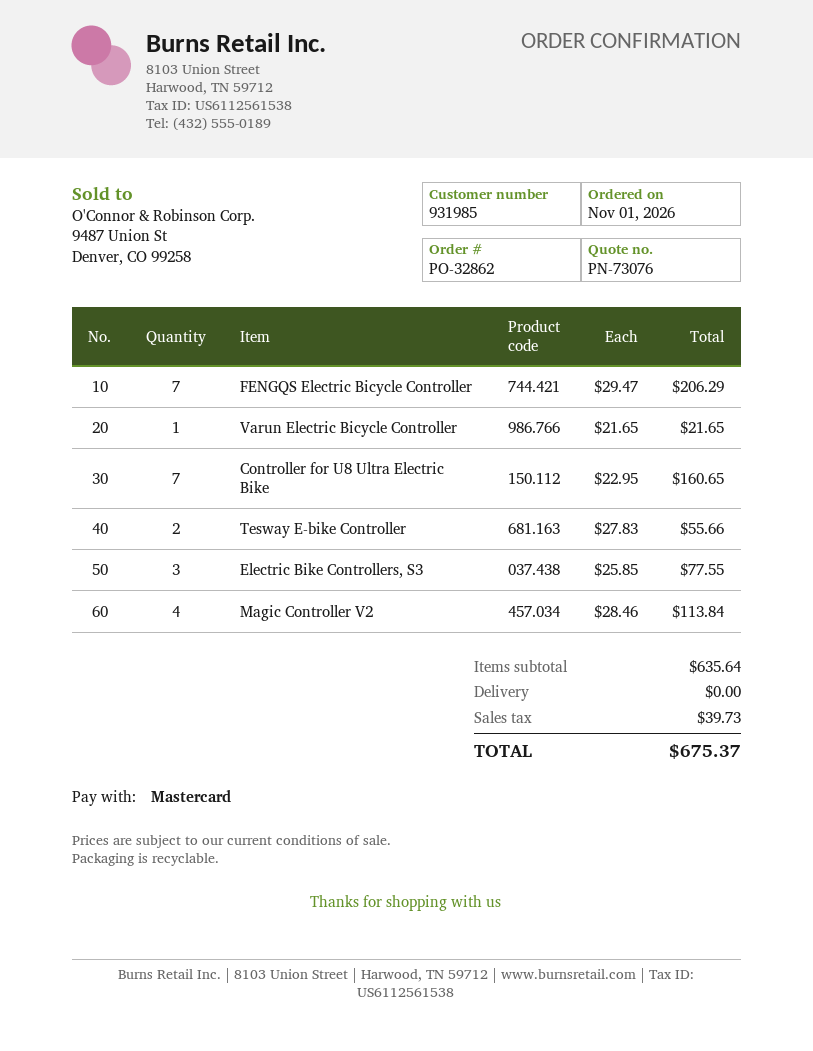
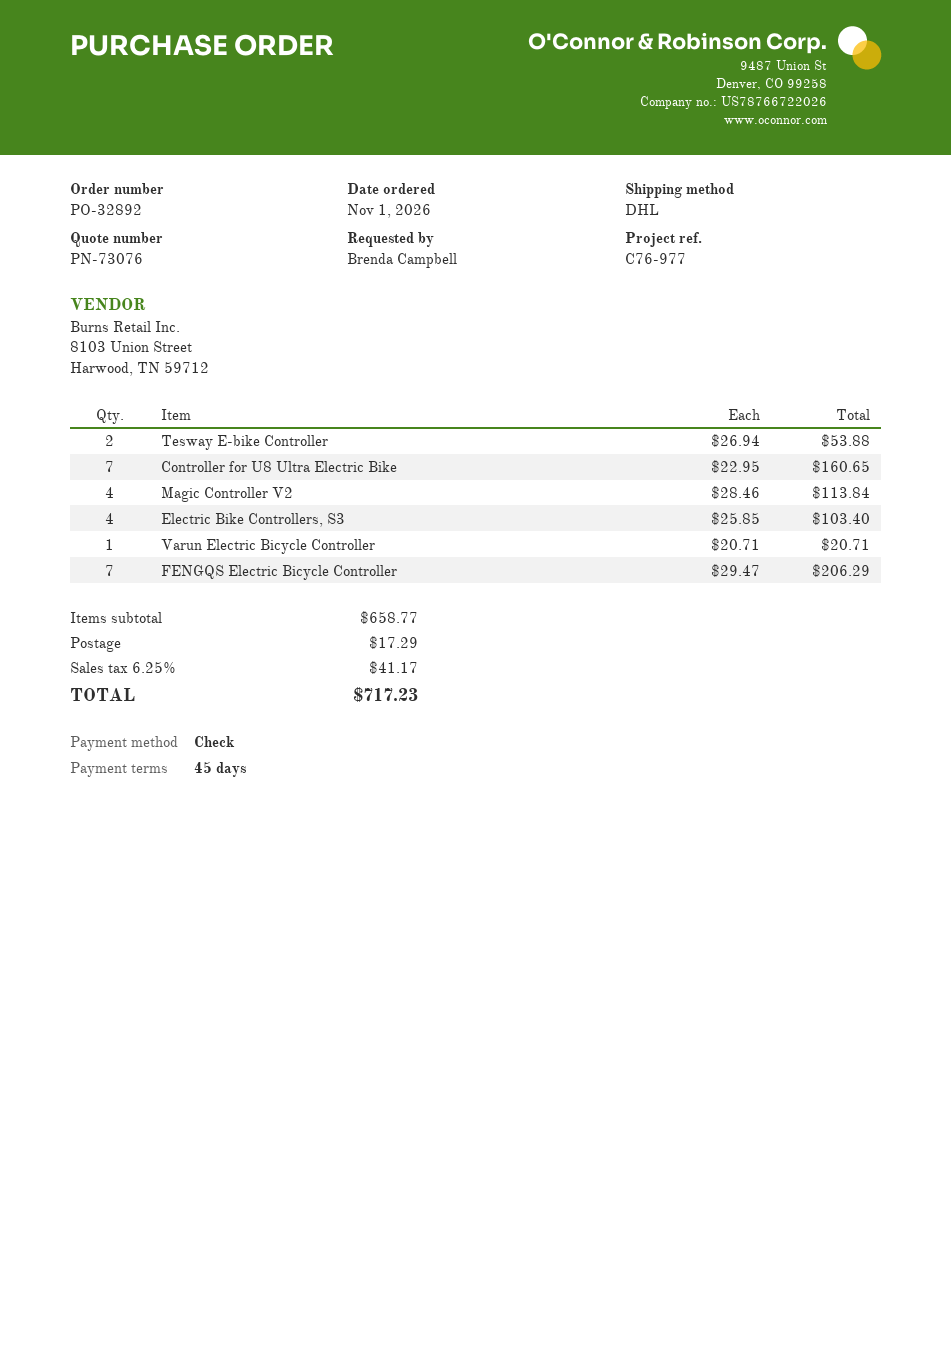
order number: PO-32862 -> PO-32892
payment method: Mastercard -> cheque
Varun Electric Bicycle Controller: 1 x 21.65 = 21.65 -> 1 x 20.71 = 20.71
Tesway E-bike Controller: 2 x 27.83 = 55.66 -> 2 x 26.94 = 53.88
Electric Bike Controllers, S3: 3 x 25.85 = 77.55 -> 4 x 25.85 = 103.40
subtotal: 635.64 -> 658.77
shipping: 0.00 -> 17.29
tax: 39.73 -> 41.17
total: 675.37 -> 717.23

